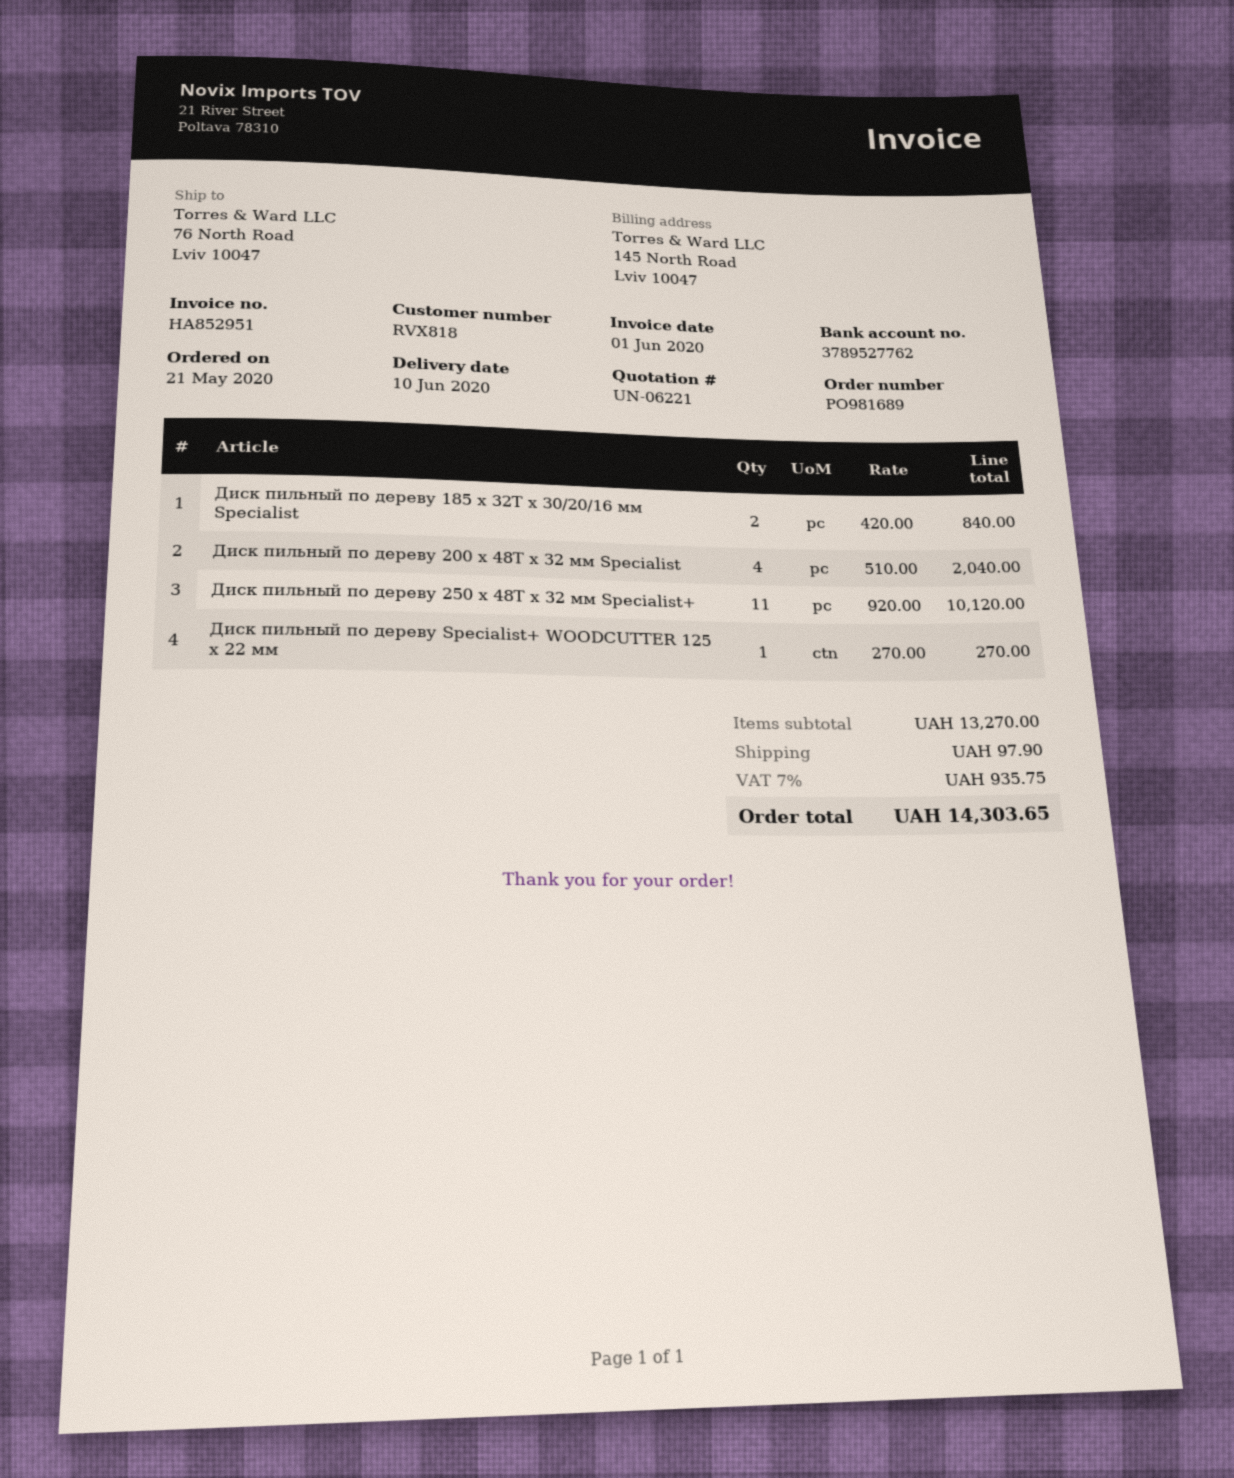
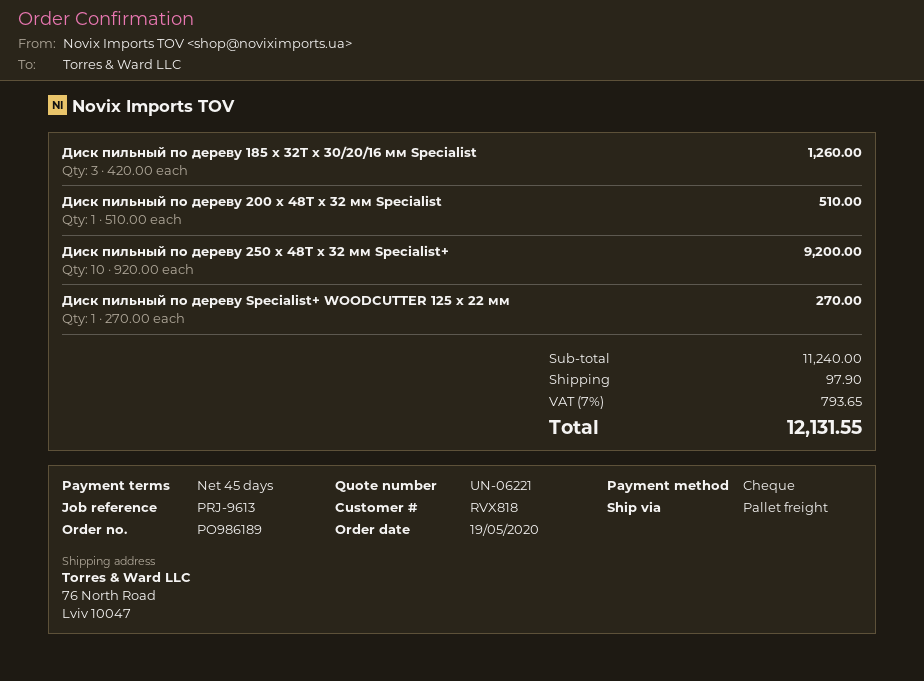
order number: PO981689 -> PO986189
order date: 2020-05-21 -> 2020-05-19
Диск пильный по дереву 185 x 32T x 30/20/16 мм Specialist: 2 x 420.00 = 840.00 -> 3 x 420.00 = 1260.00
Диск пильный по дереву 200 x 48T x 32 мм Specialist: 4 x 510.00 = 2040.00 -> 1 x 510.00 = 510.00
Диск пильный по дереву 250 x 48T x 32 мм Specialist+: 11 x 920.00 = 10120.00 -> 10 x 920.00 = 9200.00
subtotal: 13270.00 -> 11240.00
tax: 7% = 935.75 -> 7% = 793.65
total: 14303.65 -> 12131.55

